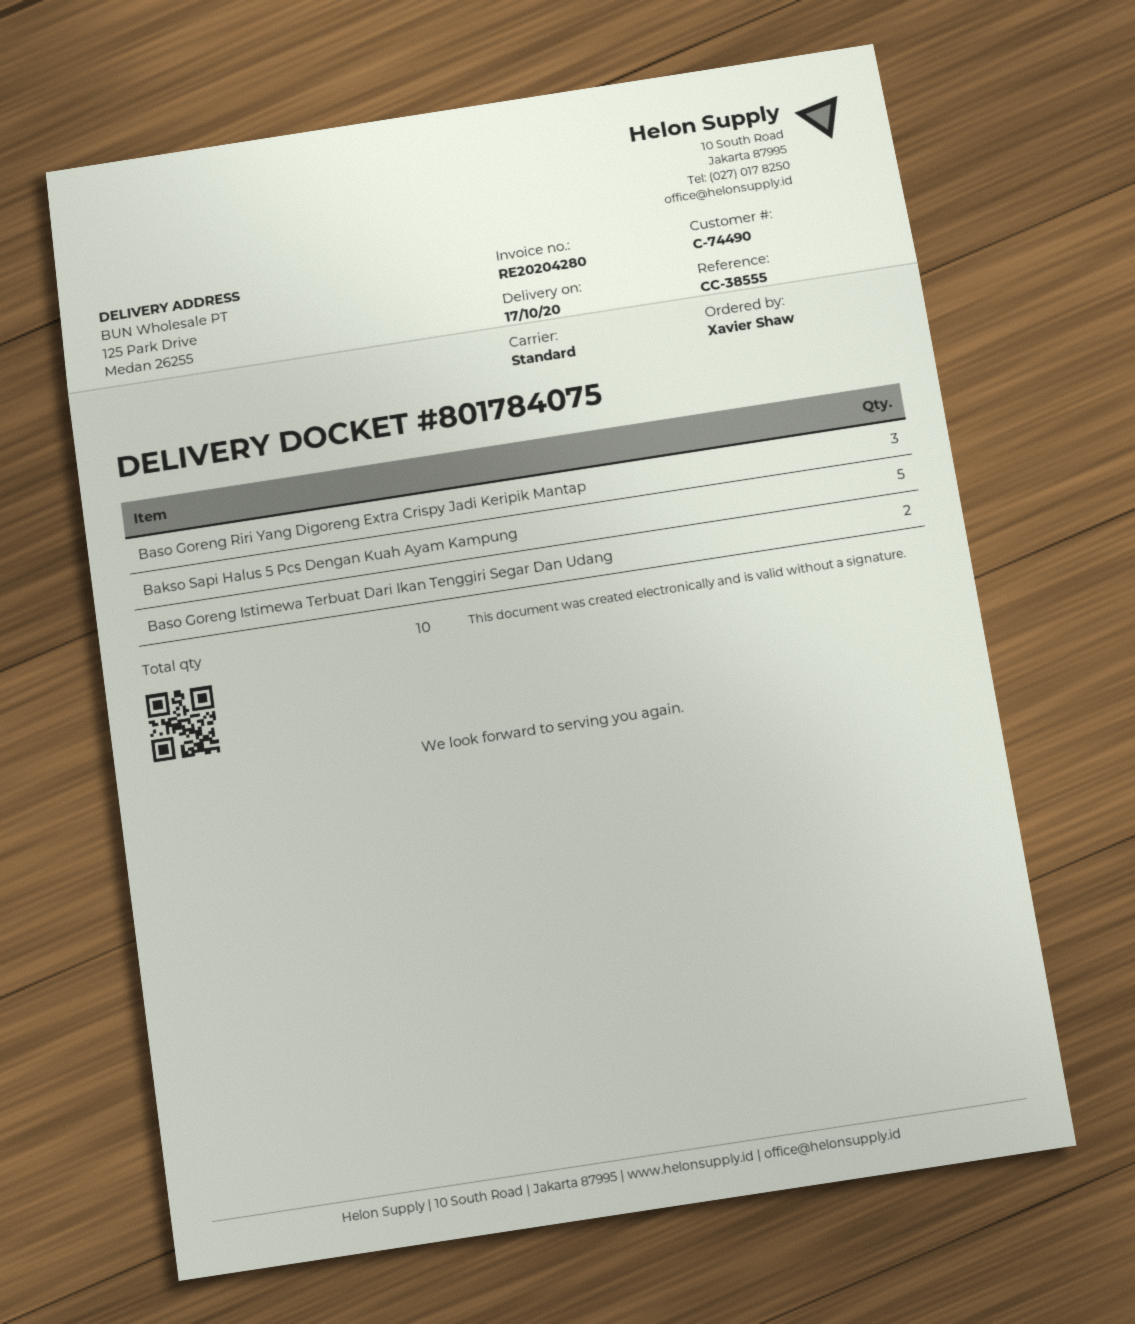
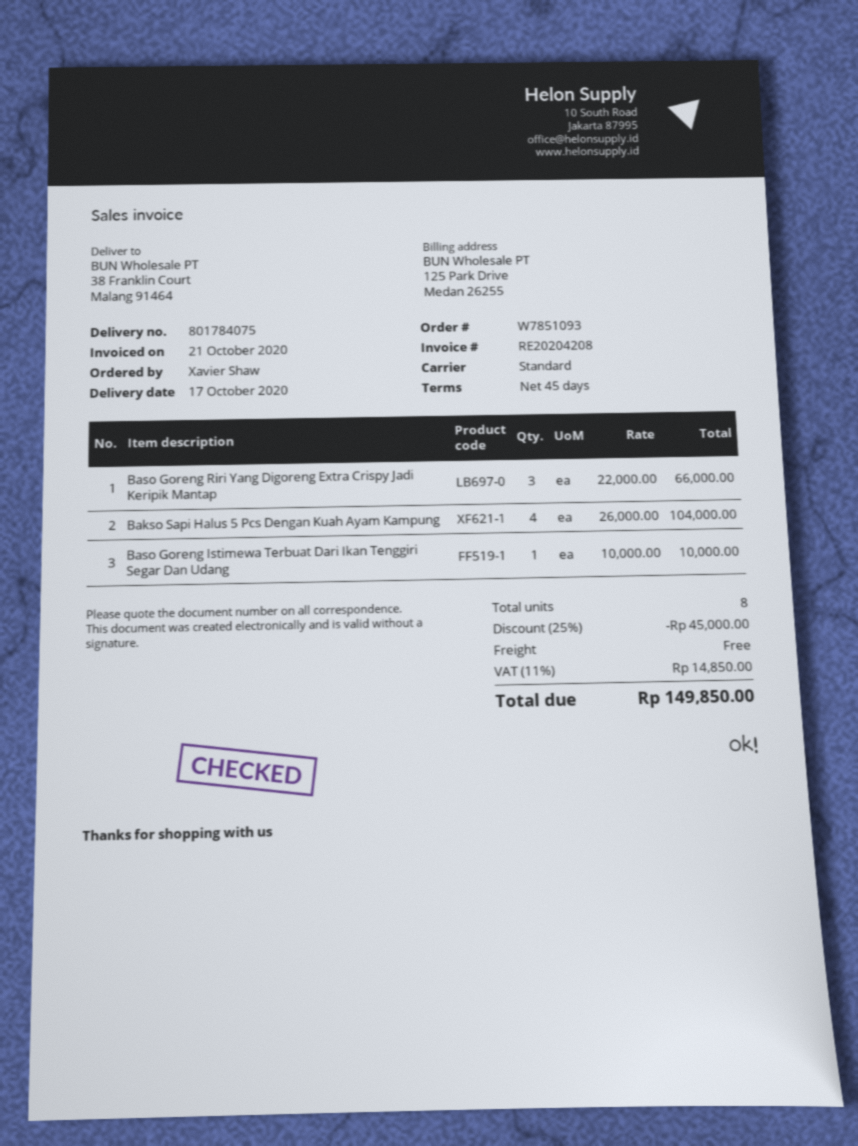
invoice number: RE20204280 -> RE20204208
ship to: 125 Park Drive, Medan 26255 -> 38 Franklin Court, Malang 91464
Bakso Sapi Halus 5 Pcs Dengan Kuah Ayam Kampung: 5 -> 4
Baso Goreng Istimewa Terbuat Dari Ikan Tenggiri Segar Dan Udang: 2 -> 1
total quantity: 10 -> 8

